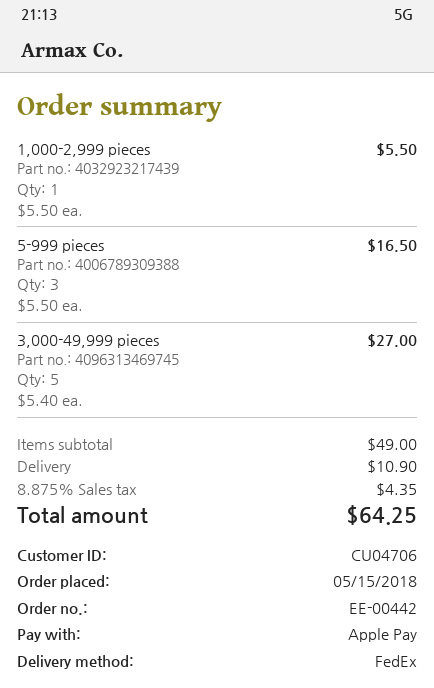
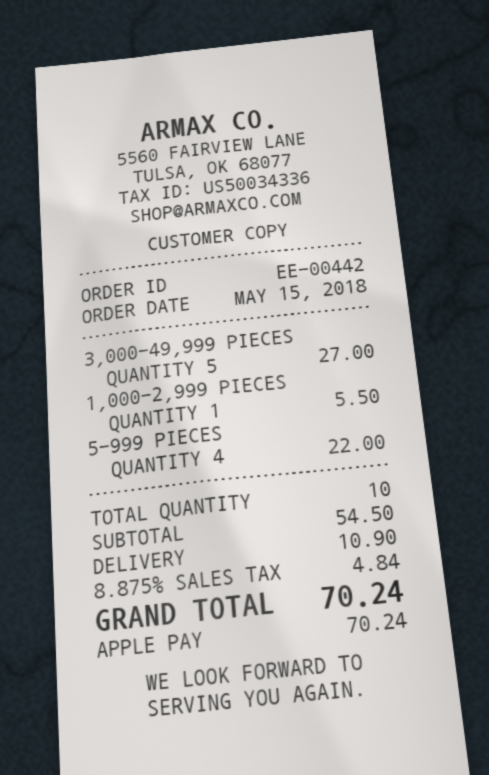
5-999 pieces: 3 for 16.50 -> 4 for 22.00
subtotal: 49.00 -> 54.50
tax: 8.875% = 4.35 -> 8.875% = 4.84
total: 64.25 -> 70.24

